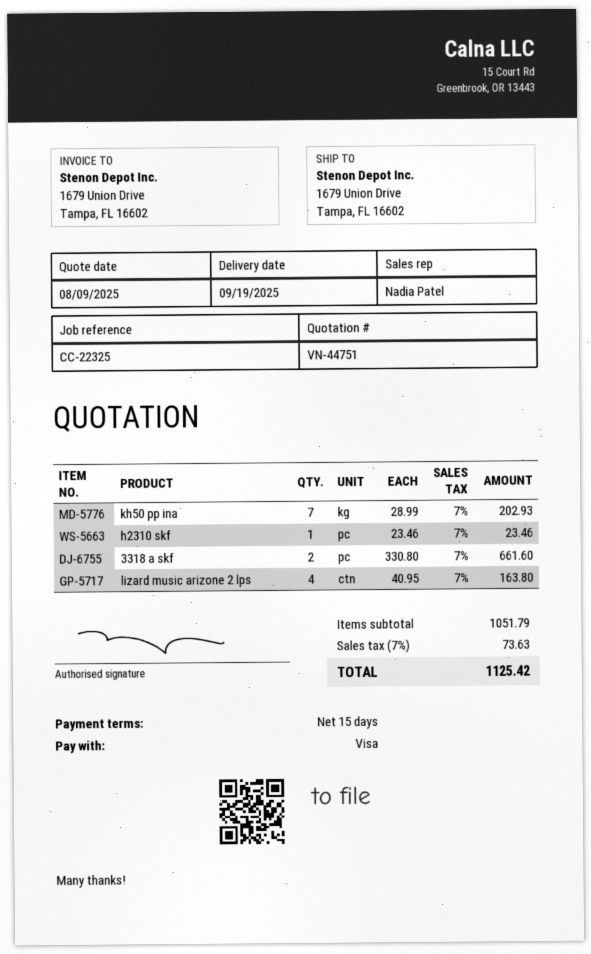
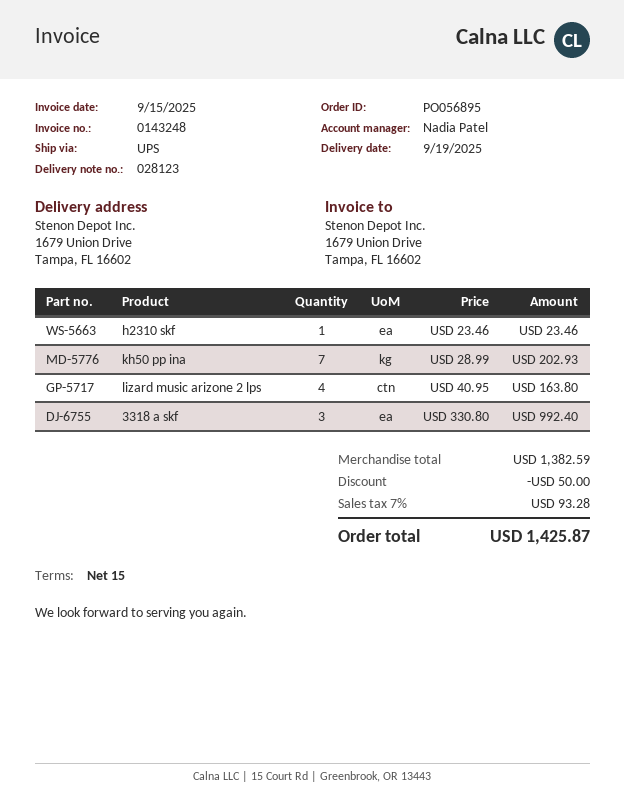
3318 a skf: 2 x 330.80 = 661.60 -> 3 x 330.80 = 992.40
subtotal: 1051.79 -> 1382.59
discount: none -> 50.00
tax: 7% = 73.63 -> 7% = 93.28
total: 1125.42 -> 1425.87

